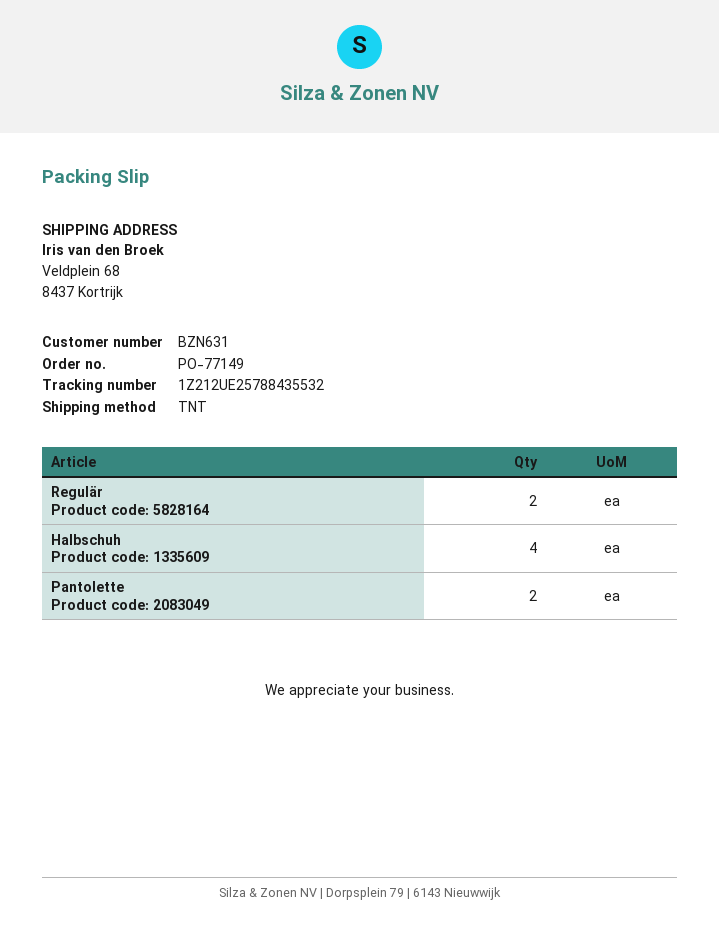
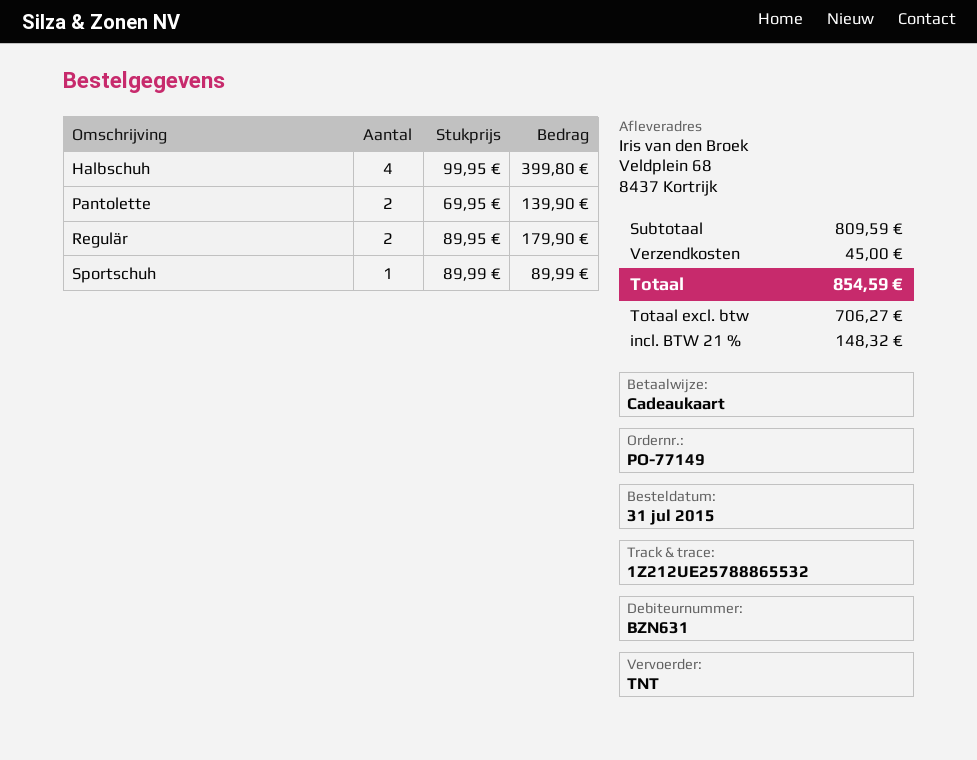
tracking number: 1Z212UE25788435532 -> 1Z212UE25788865532
Sportschuh: none -> 1

